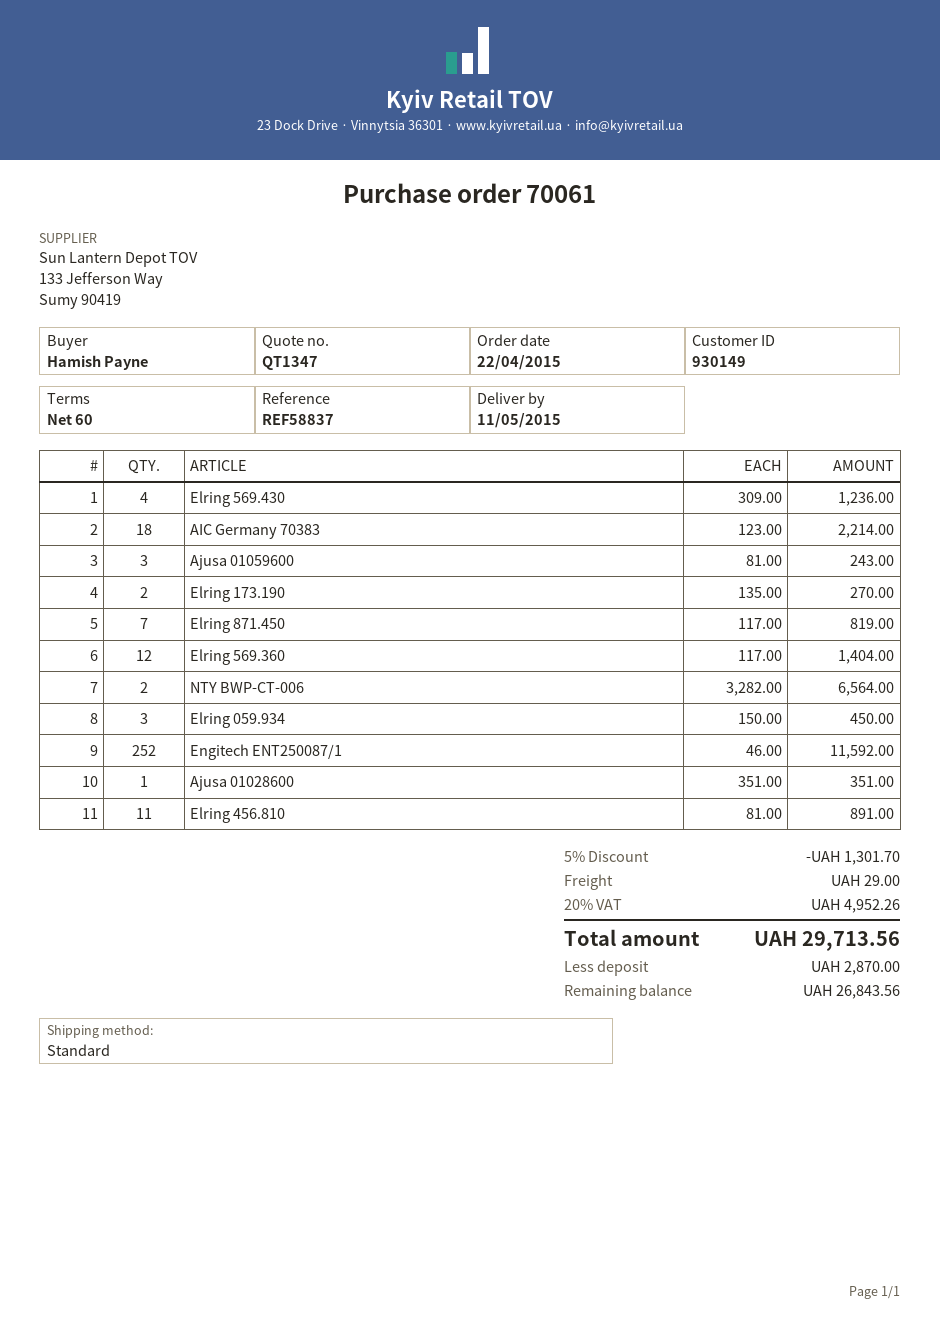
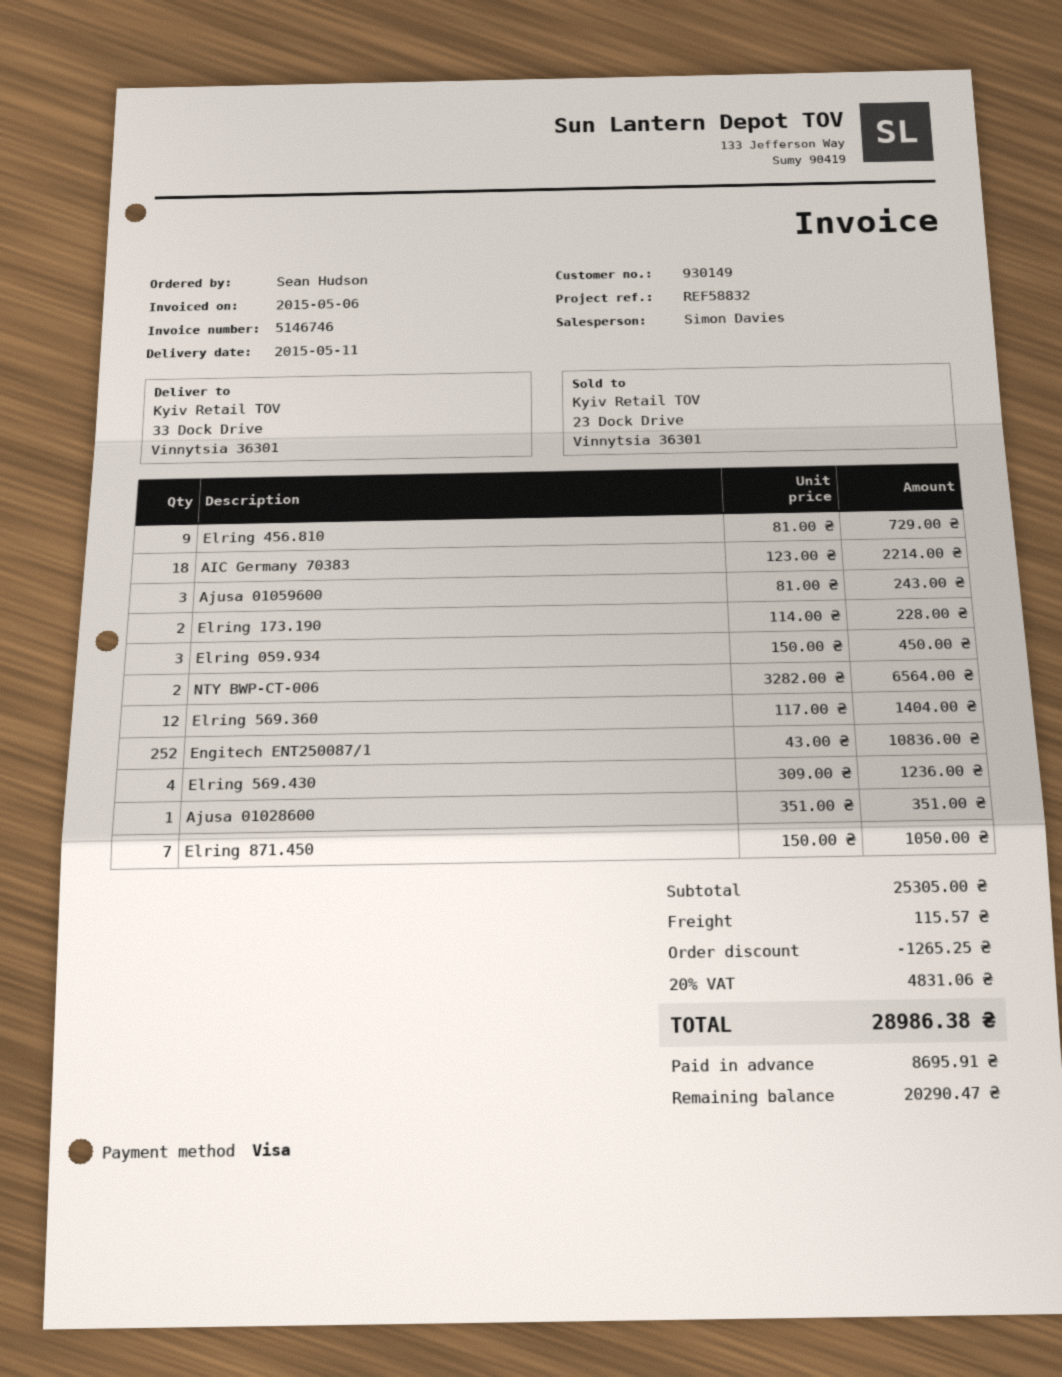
reference: REF58837 -> REF58832
ordered by: Hamish Payne -> Sean Hudson
Elring 173.190: 2 x 135.00 = 270.00 -> 2 x 114.00 = 228.00
Elring 871.450: 7 x 117.00 = 819.00 -> 7 x 150.00 = 1050.00
Engitech ENT250087/1: 252 x 46.00 = 11592.00 -> 252 x 43.00 = 10836.00
Elring 456.810: 11 x 81.00 = 891.00 -> 9 x 81.00 = 729.00
discount: 1301.70 -> 1265.25
shipping: 29.00 -> 115.57
tax: 20% = 4952.26 -> 20% = 4831.06
total: 29713.56 -> 28986.38
deposit: 2870.00 -> 8695.91
balance: 26843.56 -> 20290.47

